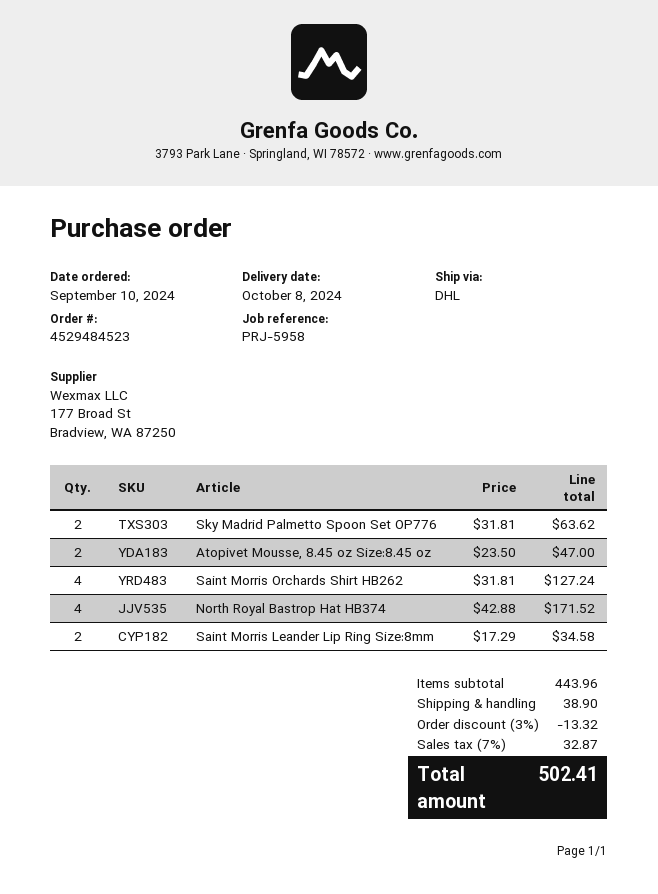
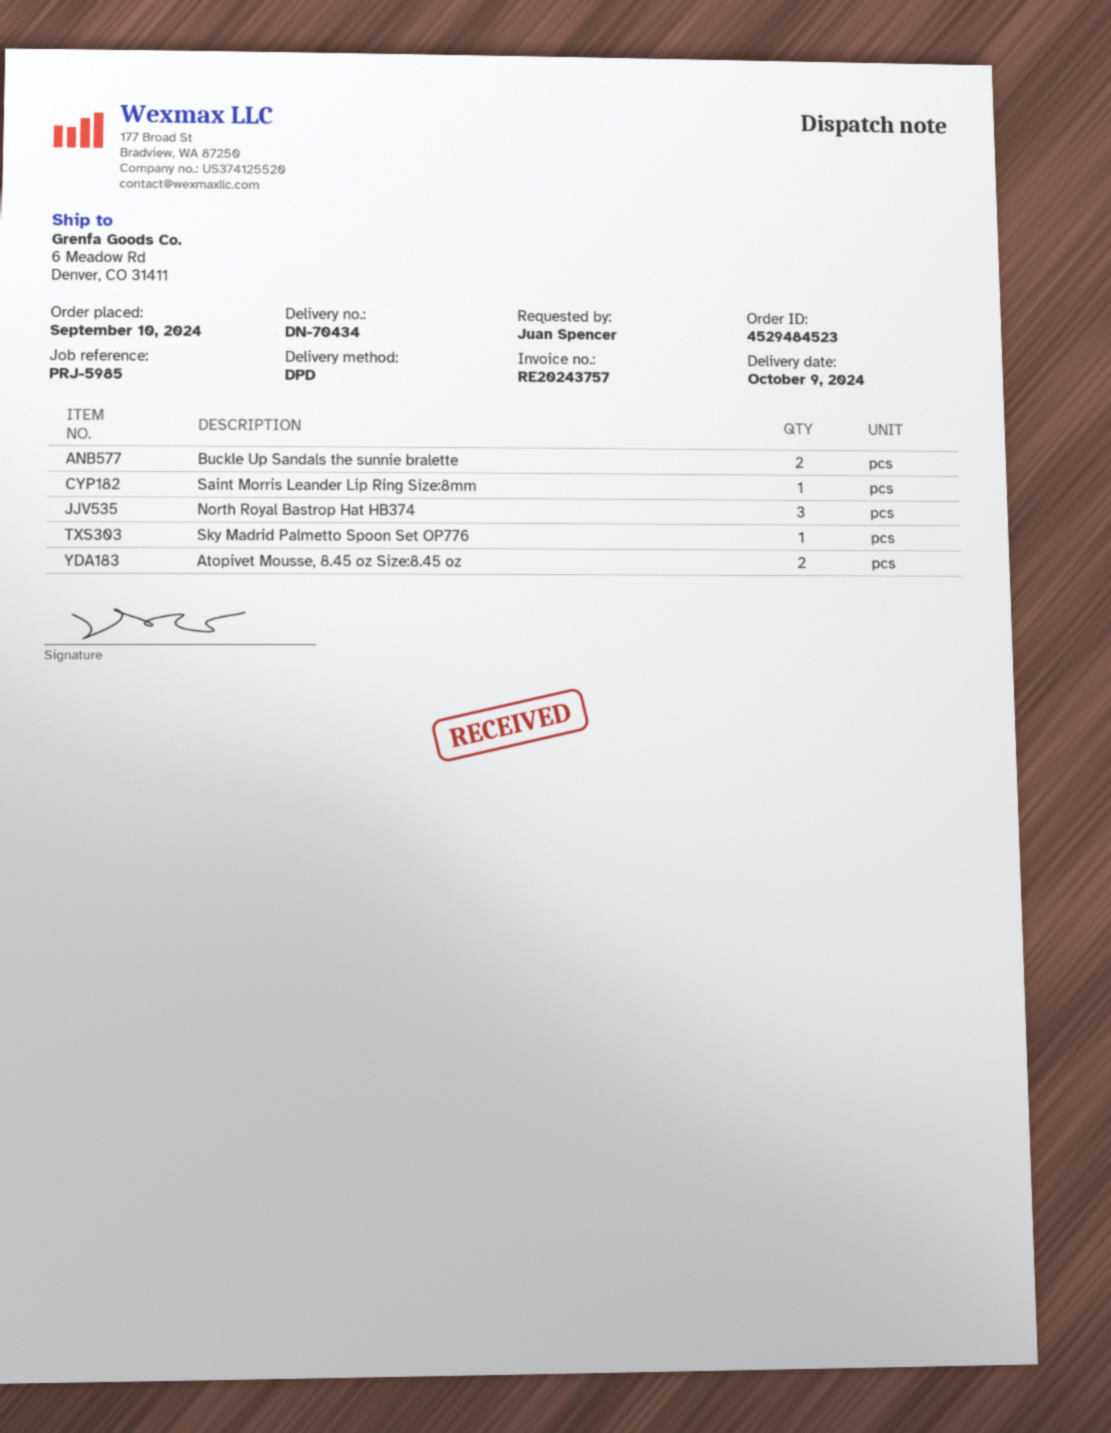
delivery date: 2024-10-08 -> 2024-10-09
reference: PRJ-5958 -> PRJ-5985
shipping method: DHL -> DPD
Sky Madrid Palmetto Spoon Set OP776: 2 -> 1
Saint Morris Orchards Shirt HB262: 4 -> none
North Royal Bastrop Hat HB374: 4 -> 3
Saint Morris Leander Lip Ring Size:8mm: 2 -> 1
Buckle Up Sandals the sunnie bralette: none -> 2

